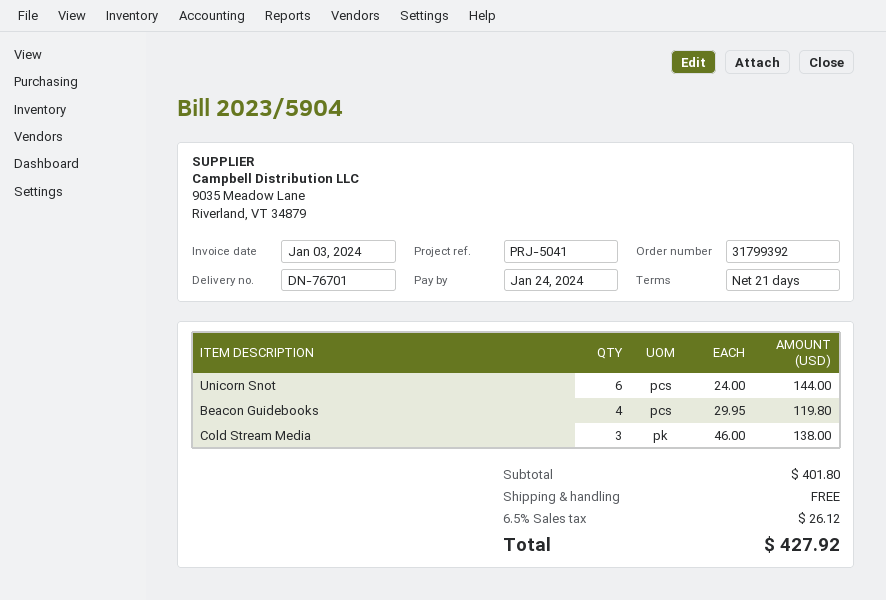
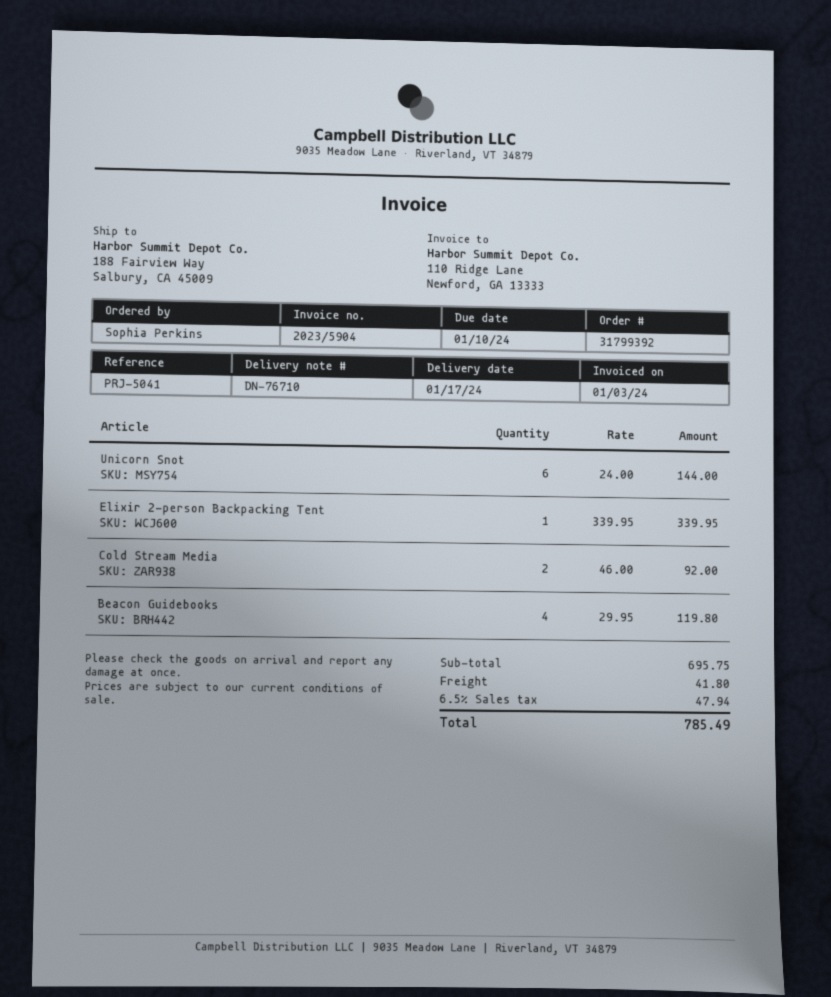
delivery note number: DN-76701 -> DN-76710
due date: 2024-01-24 -> 2024-01-10
Cold Stream Media: 3 x 46.00 = 138.00 -> 2 x 46.00 = 92.00
Elixir 2-person Backpacking Tent: none -> 1 x 339.95 = 339.95
subtotal: 401.80 -> 695.75
shipping: 0.00 -> 41.80
tax: 6.5% = 26.12 -> 6.5% = 47.94
total: 427.92 -> 785.49

